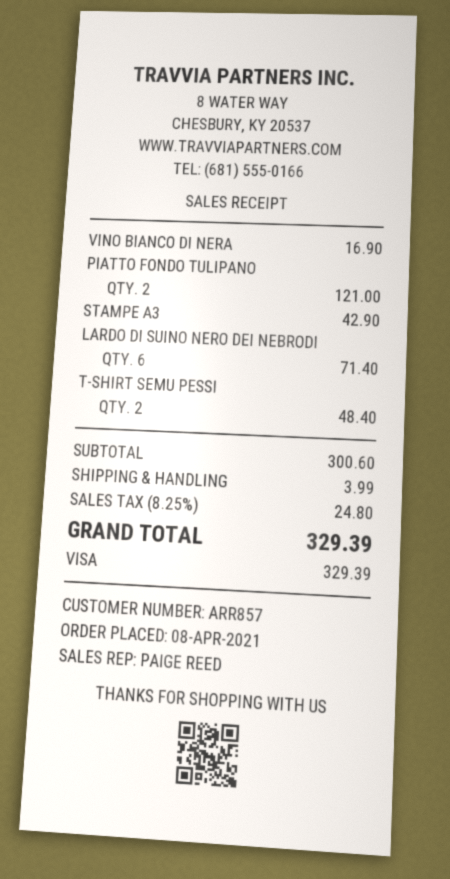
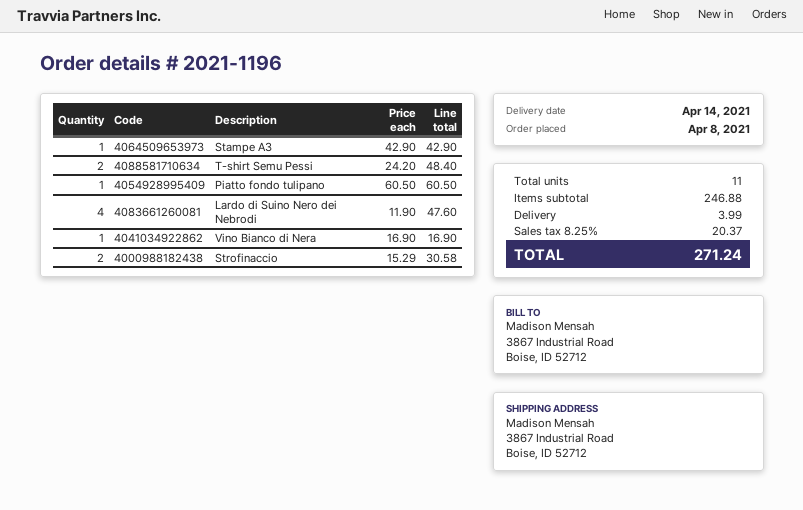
PIATTO FONDO TULIPANO: 2 for 121.00 -> 1 for 60.50
LARDO DI SUINO NERO DEI NEBRODI: 6 for 71.40 -> 4 for 47.60
Strofinaccio: none -> 2 for 30.58
subtotal: 300.60 -> 246.88
tax: 8.25% = 24.80 -> 8.25% = 20.37
total: 329.39 -> 271.24

